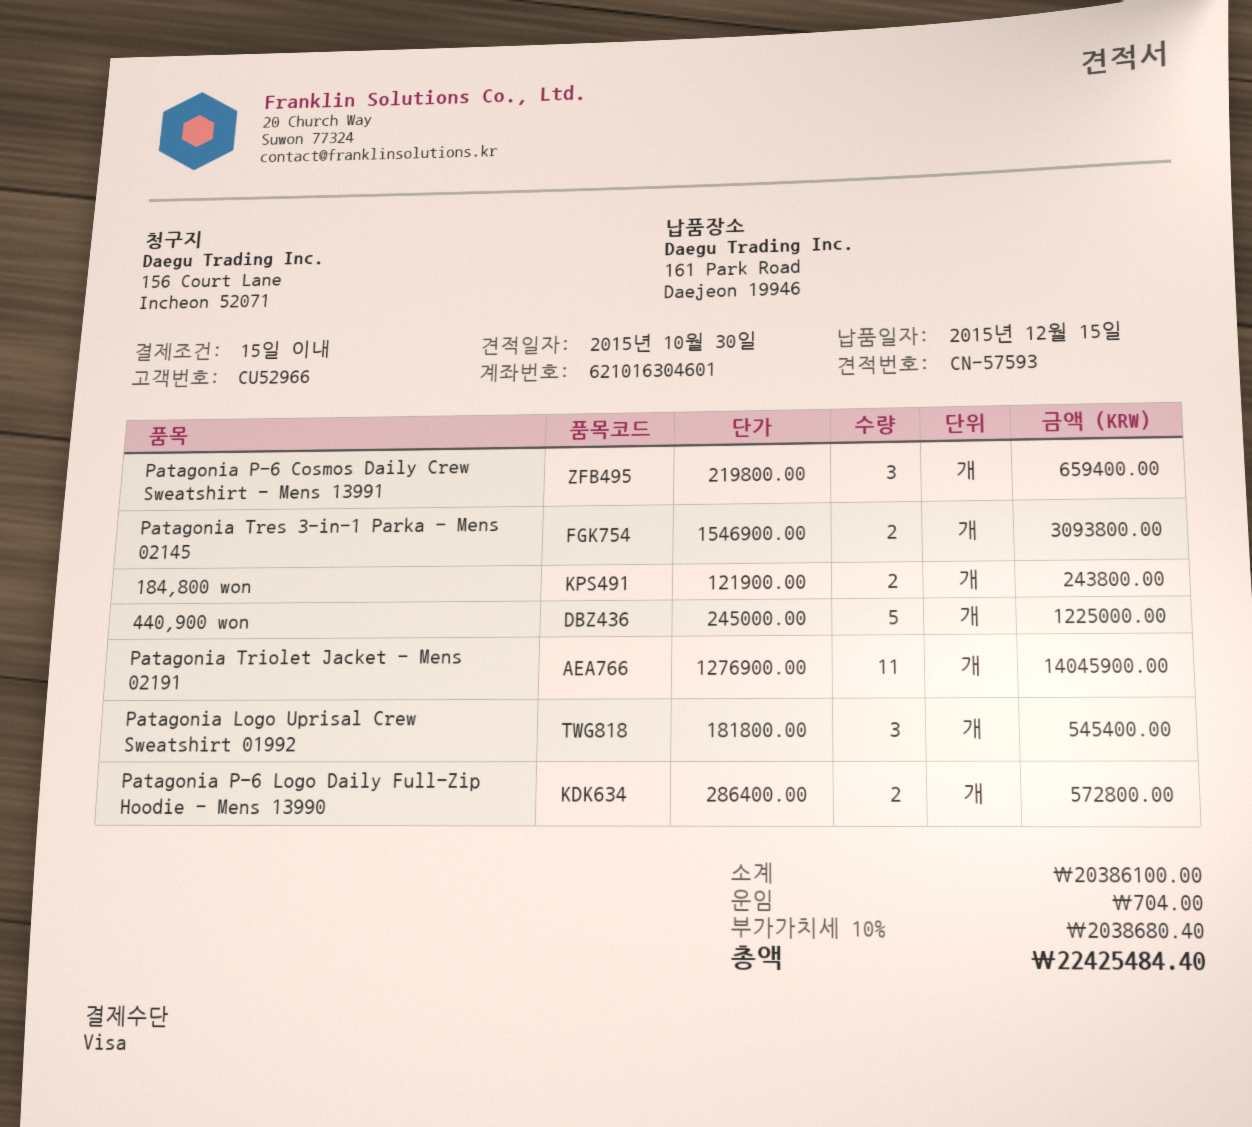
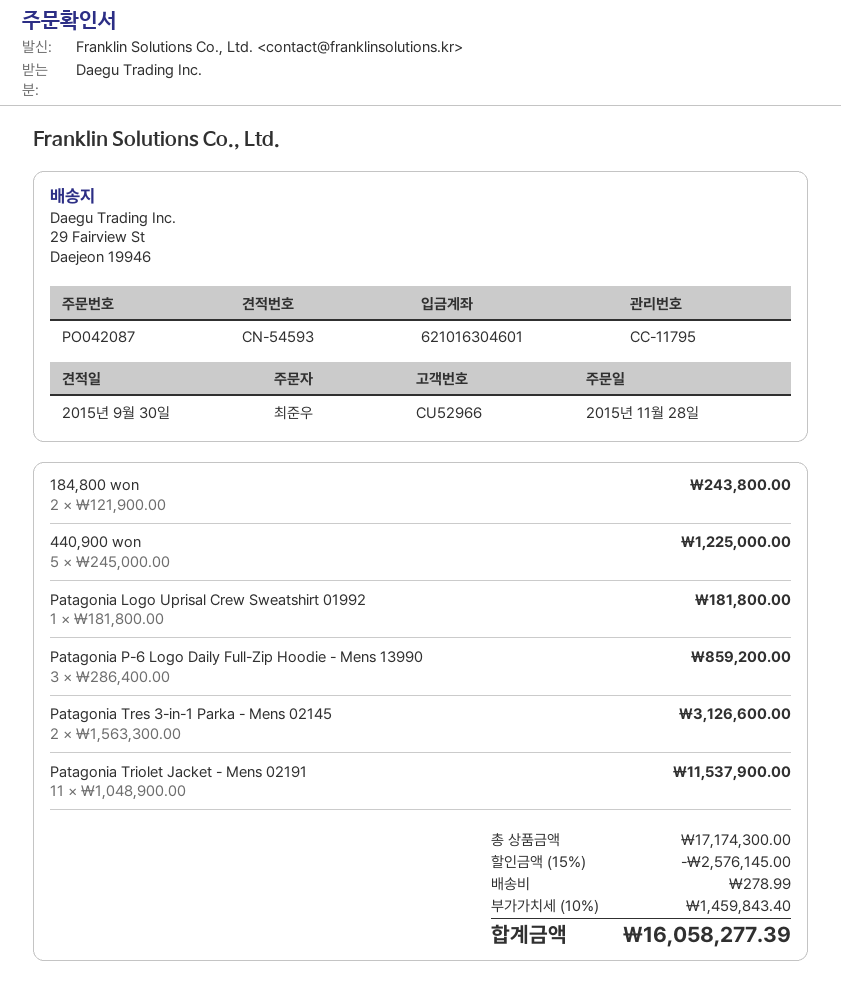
quote number: CN-57593 -> CN-54593
quote date: 2015-10-30 -> 2015-09-30
ship to: 161 Park Road, Daejeon 19946 -> 29 Fairview St, Daejeon 19946
Patagonia P-6 Cosmos Daily Crew Sweatshirt - Mens 13991: 3 x 219800.00 = 659400.00 -> none
Patagonia Tres 3-in-1 Parka - Mens 02145: 2 x 1546900.00 = 3093800.00 -> 2 x 1563300.00 = 3126600.00
Patagonia Triolet Jacket - Mens 02191: 11 x 1276900.00 = 14045900.00 -> 11 x 1048900.00 = 11537900.00
Patagonia Logo Uprisal Crew Sweatshirt 01992: 3 x 181800.00 = 545400.00 -> 1 x 181800.00 = 181800.00
Patagonia P-6 Logo Daily Full-Zip Hoodie - Mens 13990: 2 x 286400.00 = 572800.00 -> 3 x 286400.00 = 859200.00
subtotal: 20386100.00 -> 17174300.00
discount: none -> 15% = 2576145.00
shipping: 704.00 -> 278.99
tax: 10% = 2038680.40 -> 10% = 1459843.40
total: 22425484.40 -> 16058277.39

